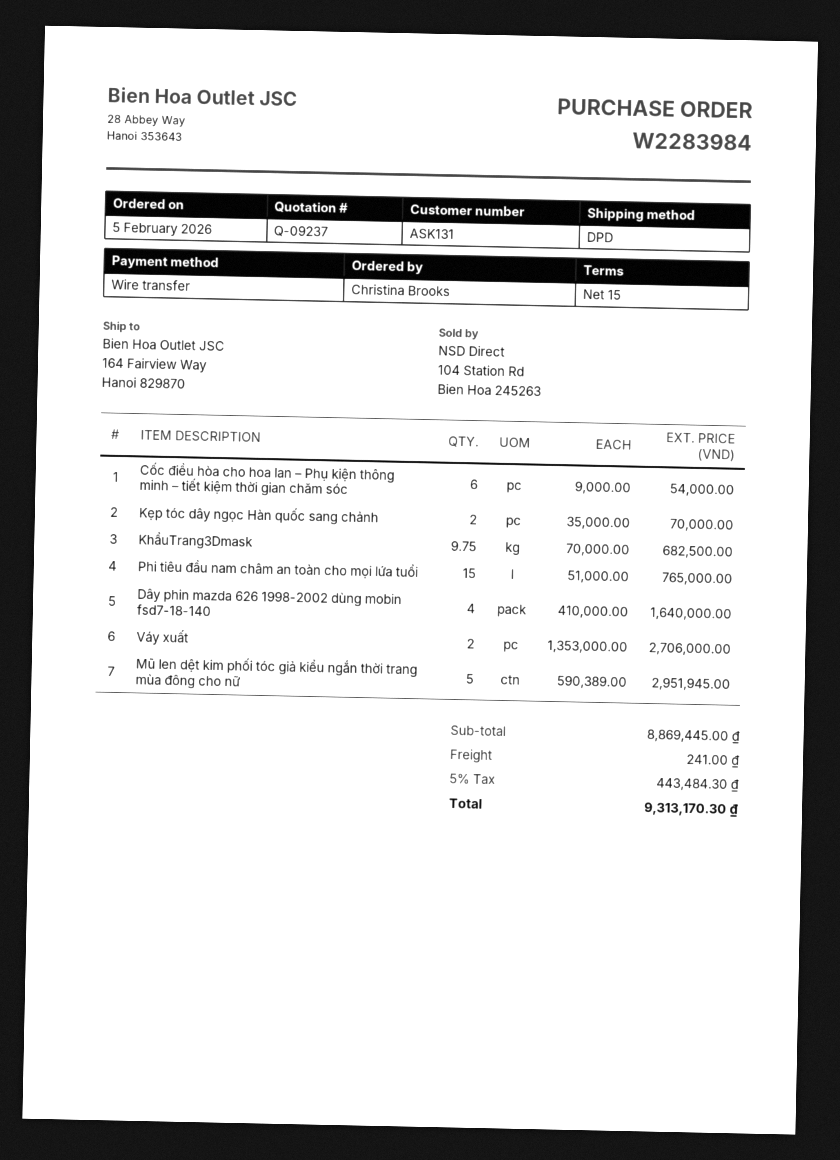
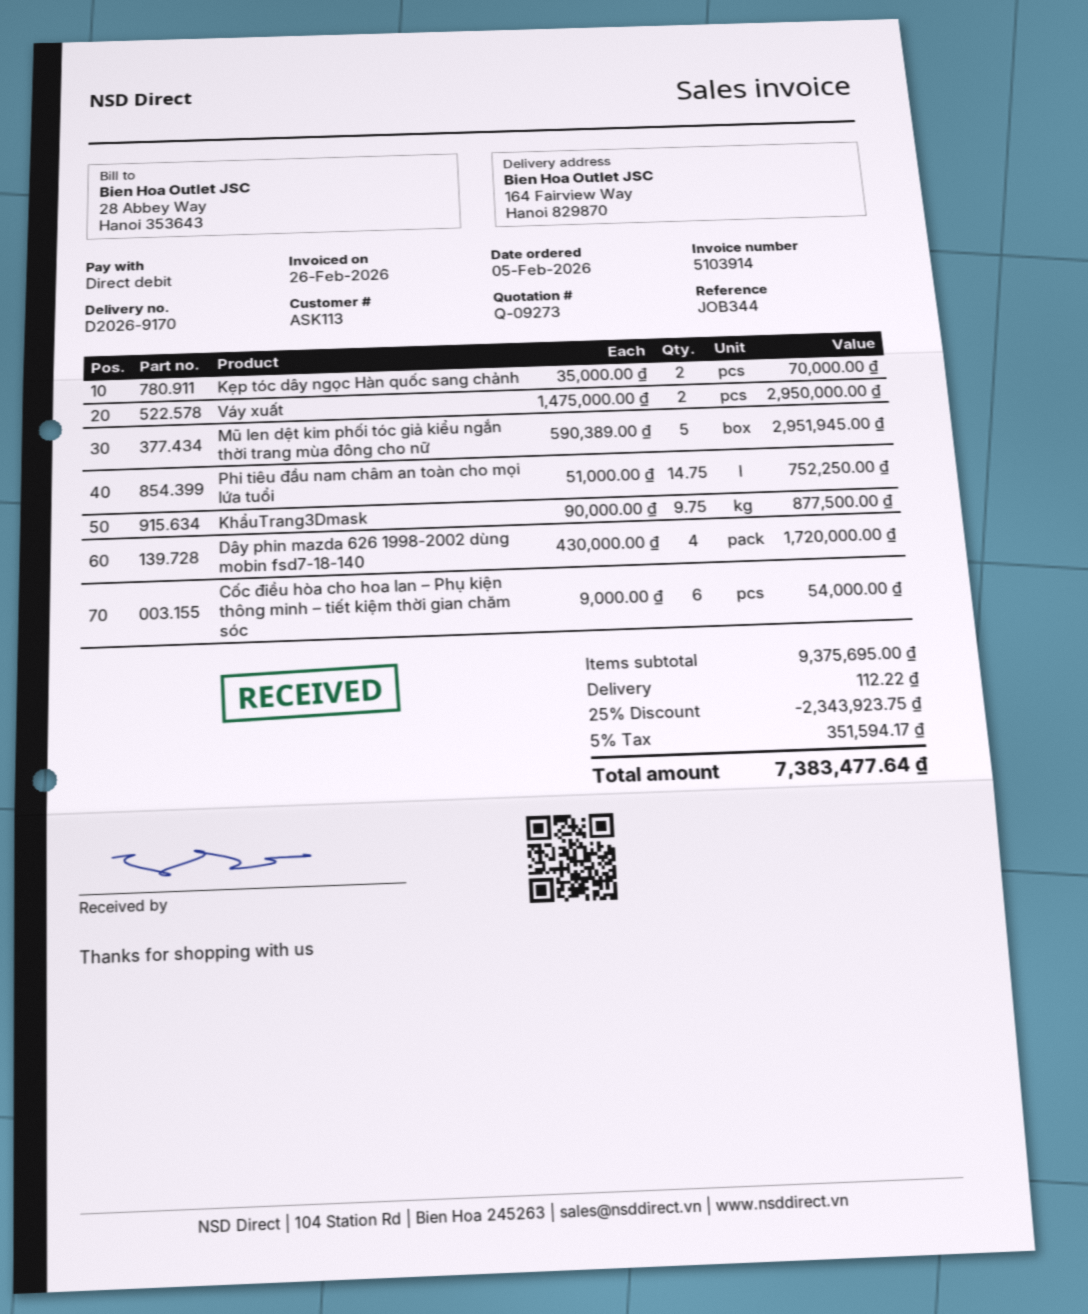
quote number: Q-09237 -> Q-09273
customer number: ASK131 -> ASK113
payment method: bank transfer -> direct debit
KhẩuTrang3Dmask: 9.75 x 70000.00 = 682500.00 -> 9.75 x 90000.00 = 877500.00
Phi tiêu đầu nam châm an toàn cho mọi lứa tuổi: 15 x 51000.00 = 765000.00 -> 14.75 x 51000.00 = 752250.00
Dây phin mazda 626 1998-2002 dùng mobin fsd7-18-140: 4 x 410000.00 = 1640000.00 -> 4 x 430000.00 = 1720000.00
Váy xuất: 2 x 1353000.00 = 2706000.00 -> 2 x 1475000.00 = 2950000.00
subtotal: 8869445.00 -> 9375695.00
discount: none -> 25% = 2343923.75
shipping: 241.00 -> 112.22
tax: 5% = 443484.30 -> 5% = 351594.17
total: 9313170.30 -> 7383477.64

